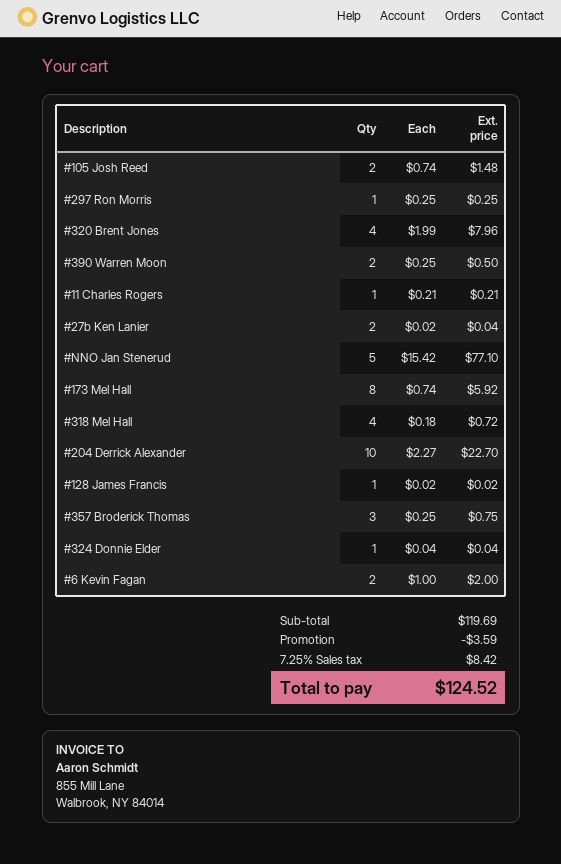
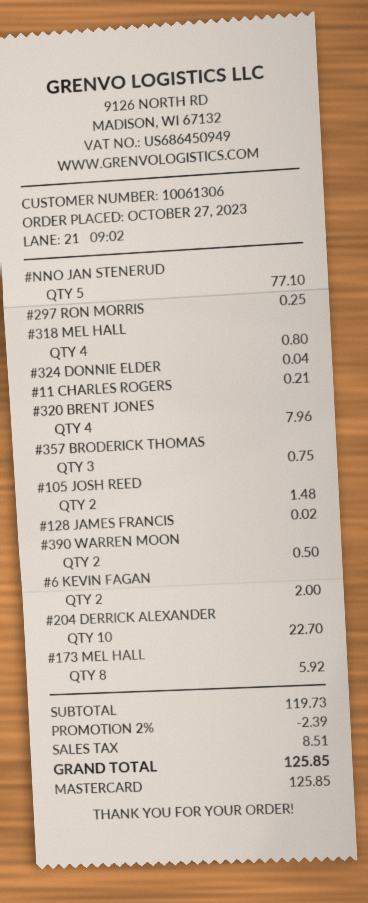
#27b Ken Lanier: 2 for 0.04 -> none
#318 Mel Hall: 4 for 0.72 -> 4 for 0.80
subtotal: 119.69 -> 119.73
discount: 3.59 -> 2.39
tax: 8.42 -> 8.51
total: 124.52 -> 125.85

